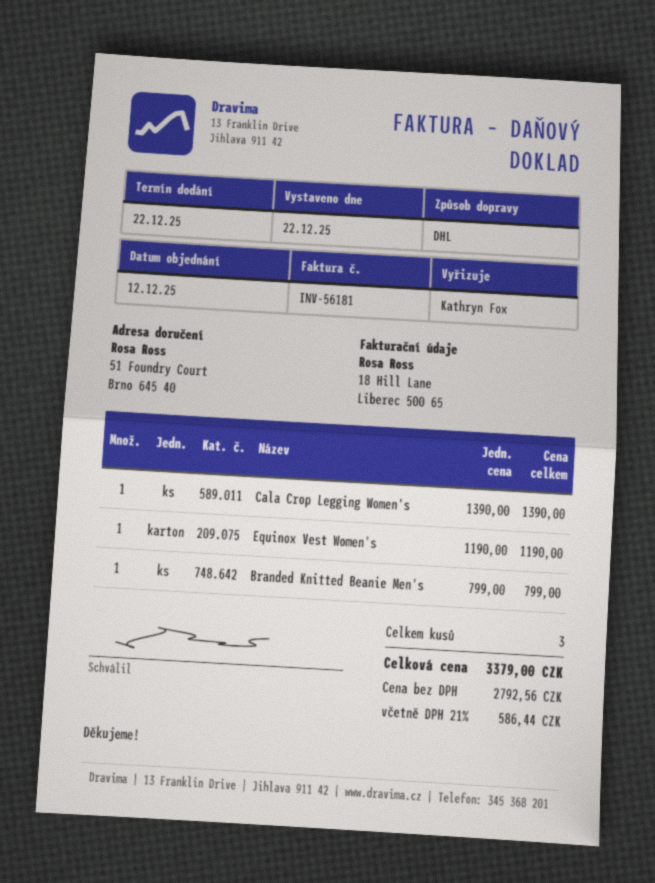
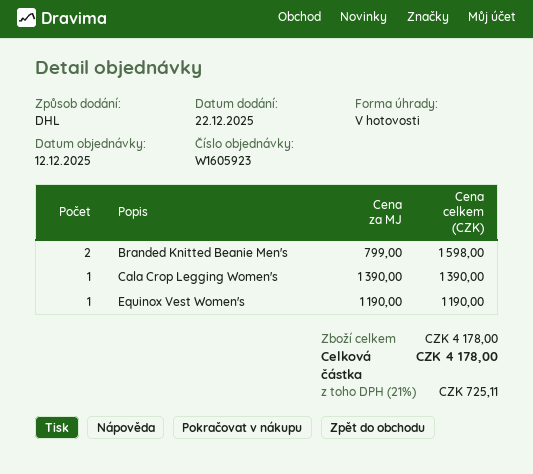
Branded Knitted Beanie Men's: 1 x 799.00 = 799.00 -> 2 x 799.00 = 1598.00
tax: 21% = 586.44 -> 21% = 725.11
total: 3379.00 -> 4178.00

